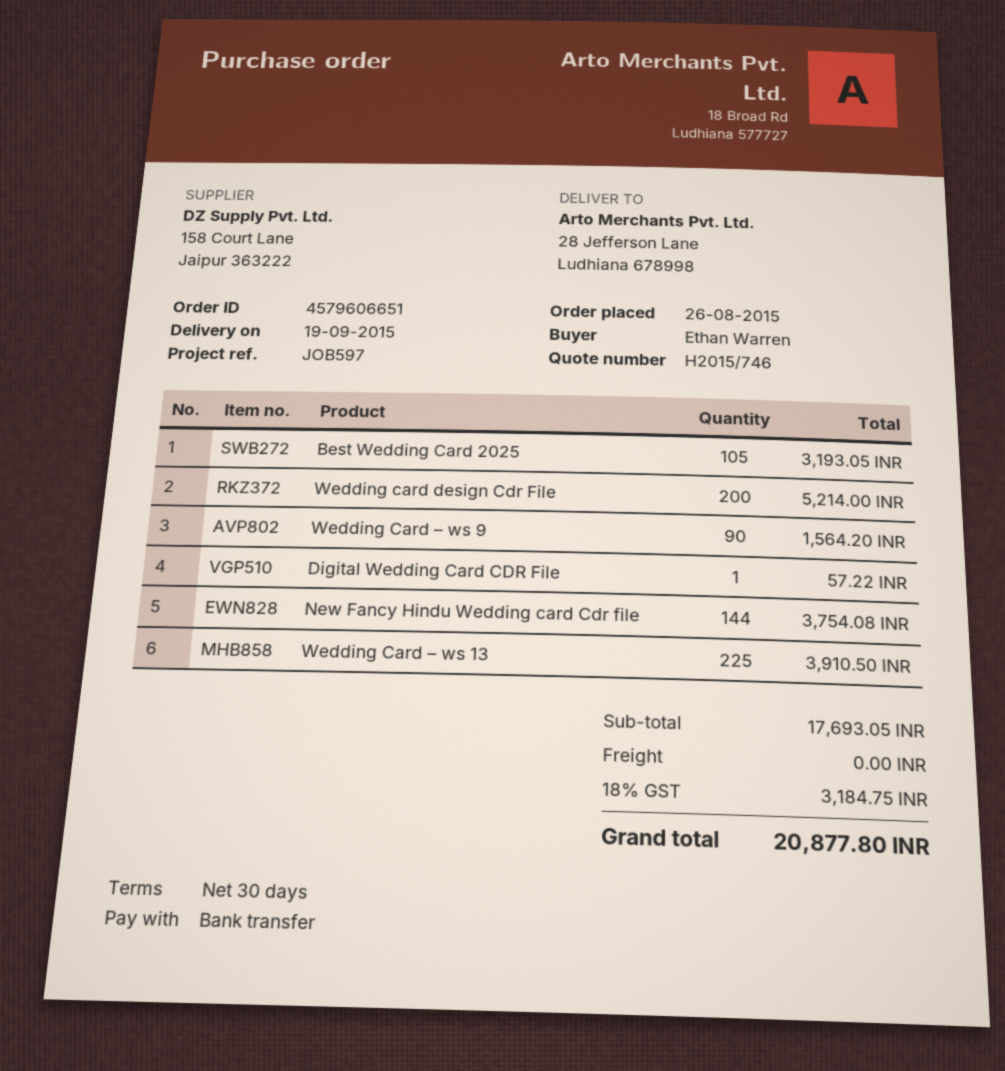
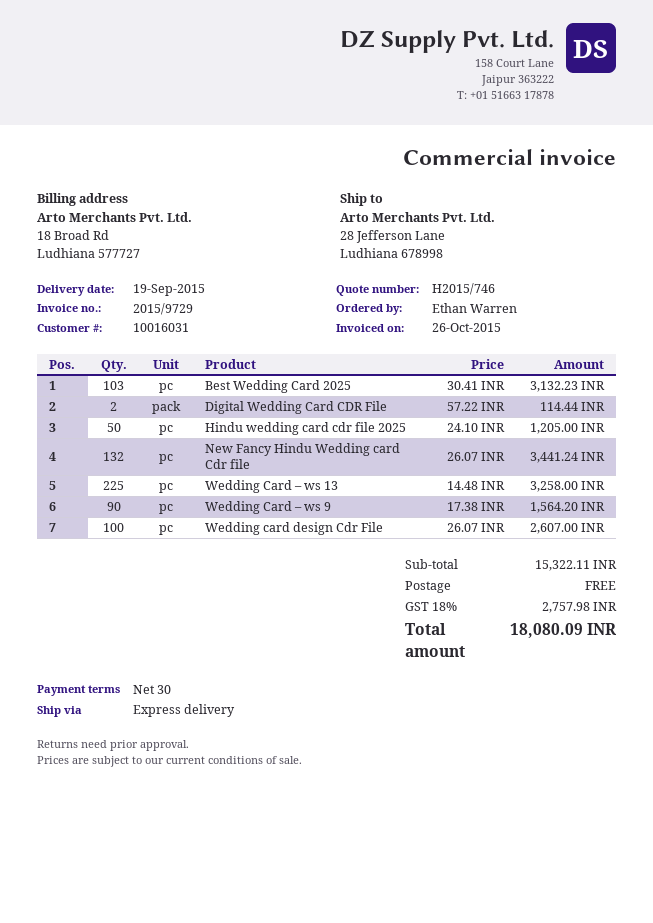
Best Wedding Card 2025: 105 for 3193.05 -> 103 for 3132.23
Wedding card design Cdr File: 200 for 5214.00 -> 100 for 2607.00
Digital Wedding Card CDR File: 1 for 57.22 -> 2 for 114.44
New Fancy Hindu Wedding card Cdr file: 144 for 3754.08 -> 132 for 3441.24
Wedding Card – ws 13: 225 for 3910.50 -> 225 for 3258.00
Hindu wedding card cdr file 2025: none -> 50 for 1205.00
subtotal: 17693.05 -> 15322.11
tax: 18% = 3184.75 -> 18% = 2757.98
total: 20877.80 -> 18080.09

